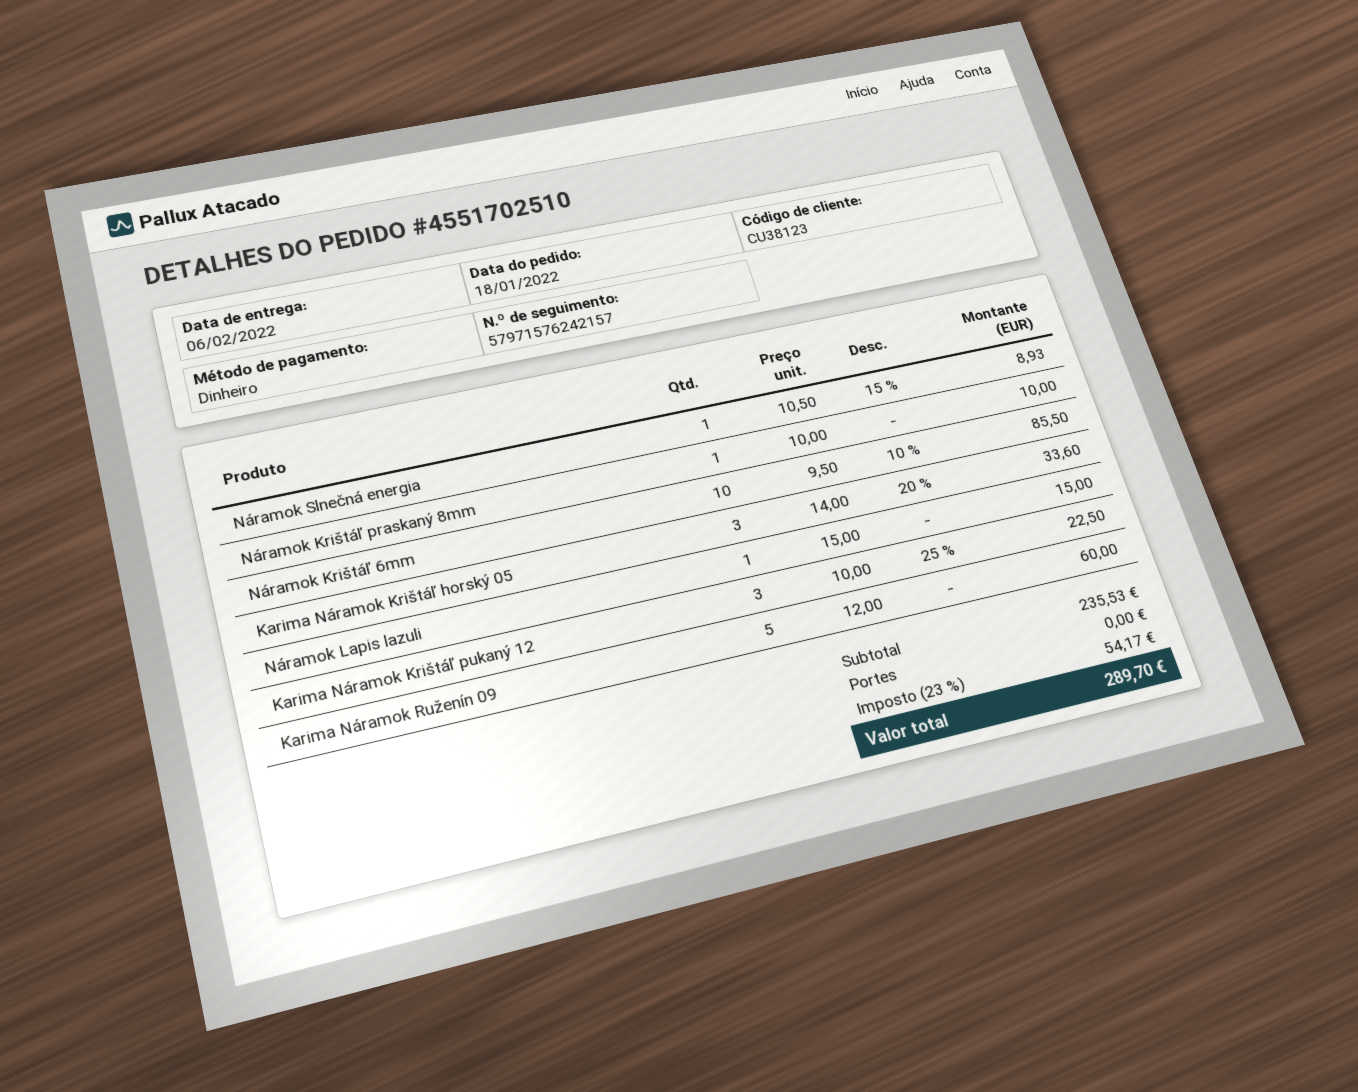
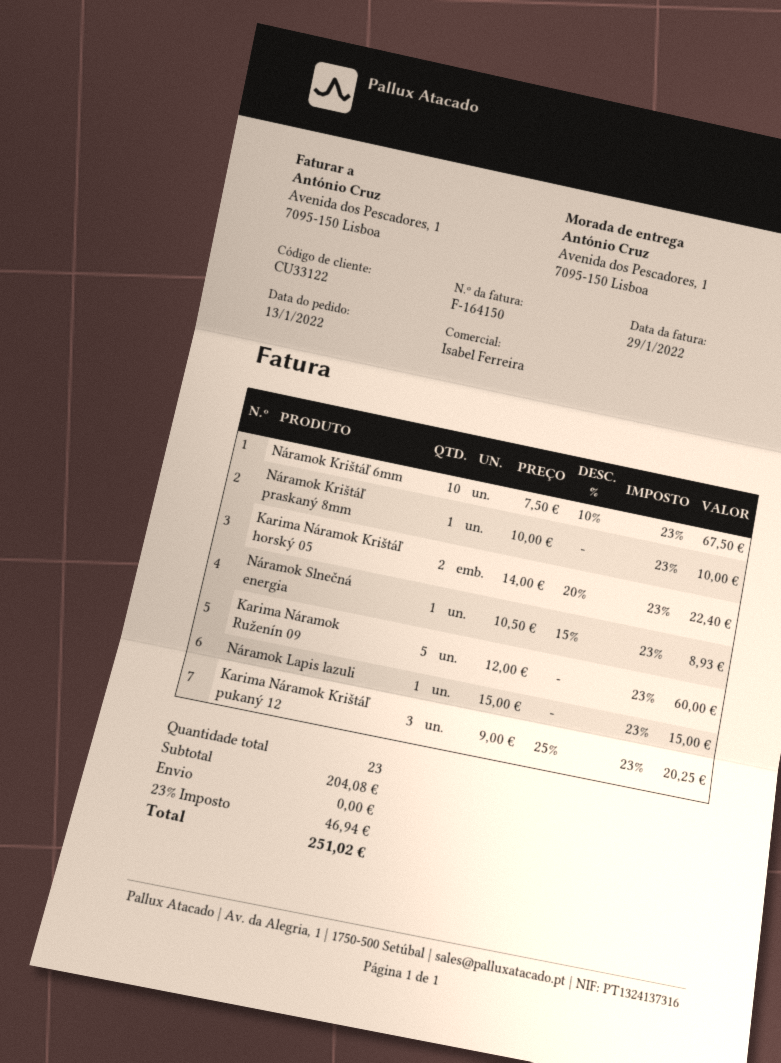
order date: 2022-01-18 -> 2022-01-13
customer number: CU38123 -> CU33122
Náramok Krištáľ 6mm: 10 x 9.50 - 10% = 85.50 -> 10 x 7.50 - 10% = 67.50
Karima Náramok Krištáľ horský 05: 3 x 14.00 - 20% = 33.60 -> 2 x 14.00 - 20% = 22.40
Karima Náramok Krištáľ pukaný 12: 3 x 10.00 - 25% = 22.50 -> 3 x 9.00 - 25% = 20.25
subtotal: 235.53 -> 204.08
tax: 23% = 54.17 -> 23% = 46.94
total: 289.70 -> 251.02

